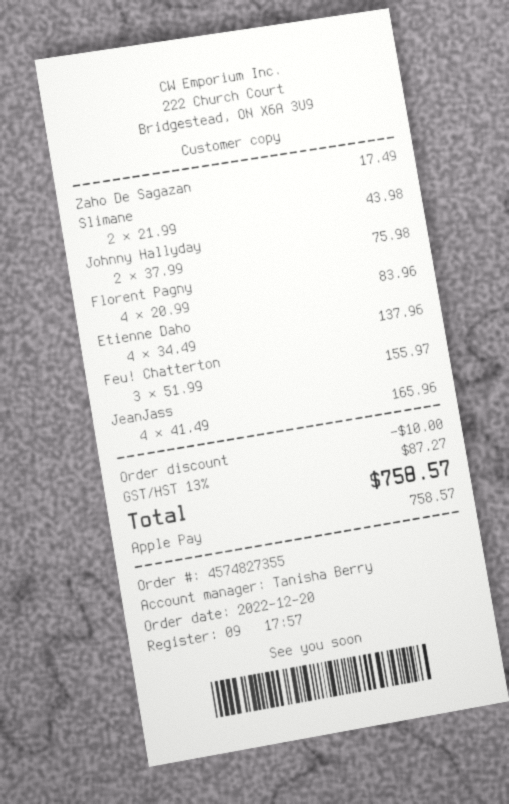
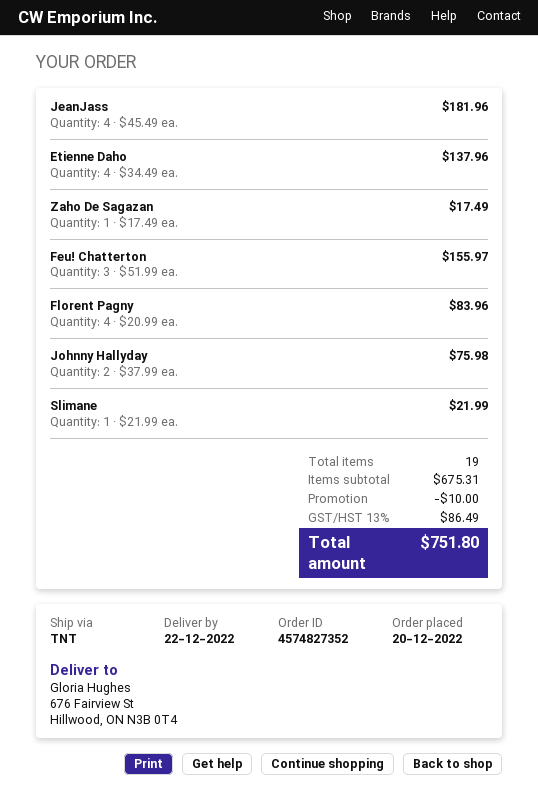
order number: 4574827355 -> 4574827352
Slimane: 2 x 21.99 = 43.98 -> 1 x 21.99 = 21.99
JeanJass: 4 x 41.49 = 165.96 -> 4 x 45.49 = 181.96
tax: 13% = 87.27 -> 13% = 86.49
total: 758.57 -> 751.80

